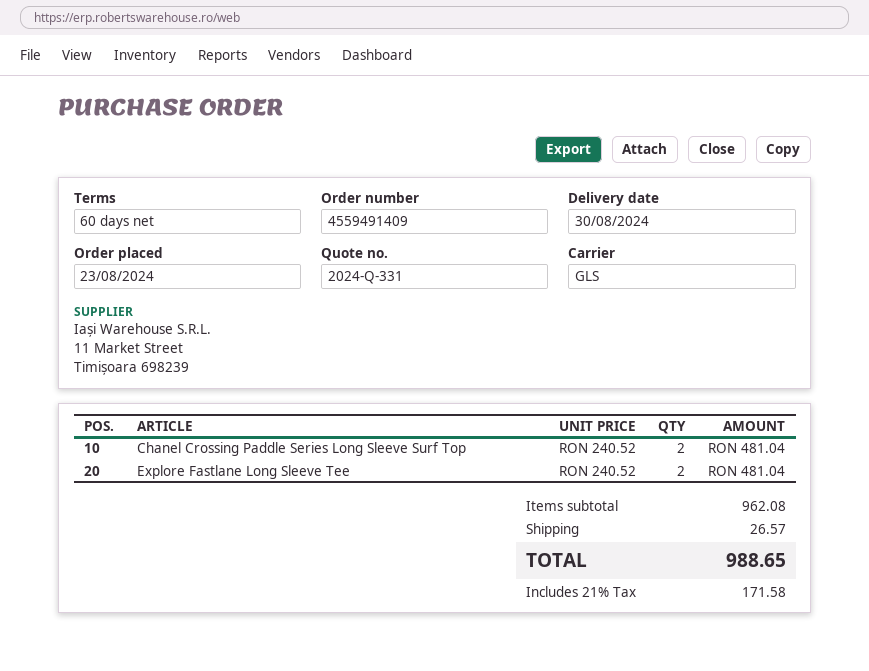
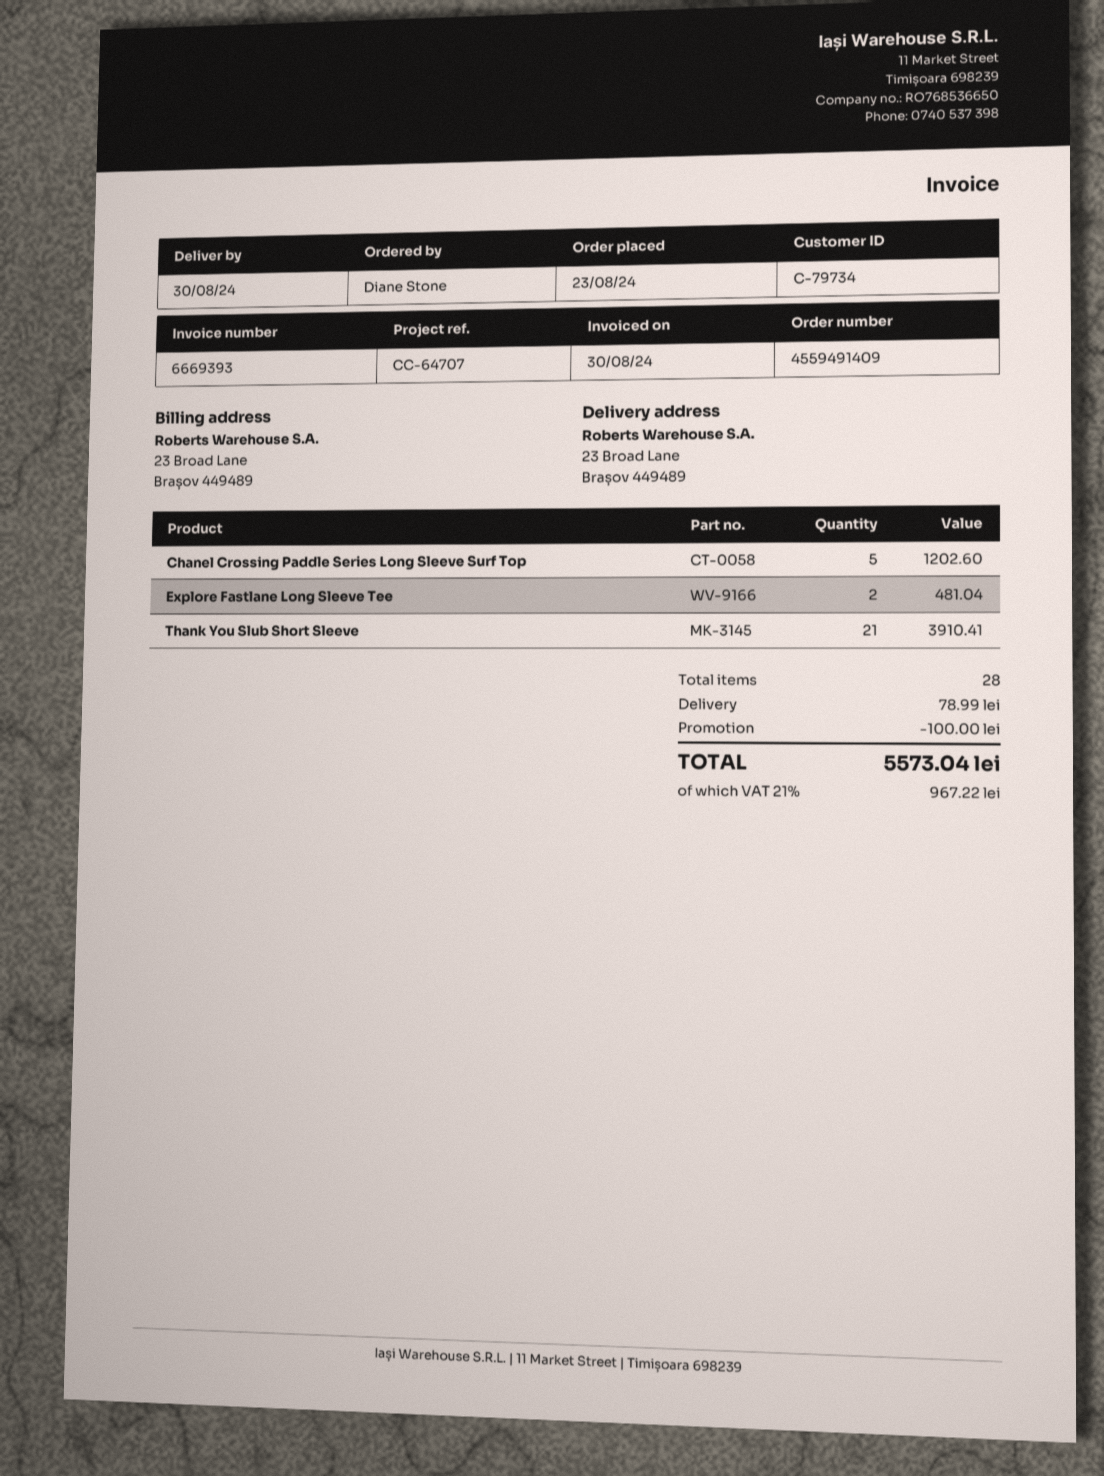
Chanel Crossing Paddle Series Long Sleeve Surf Top: 2 for 481.04 -> 5 for 1202.60
Thank You Slub Short Sleeve: none -> 21 for 3910.41
discount: none -> 100.00
shipping: 26.57 -> 78.99
tax: 21% = 171.58 -> 21% = 967.22
total: 988.65 -> 5573.04

